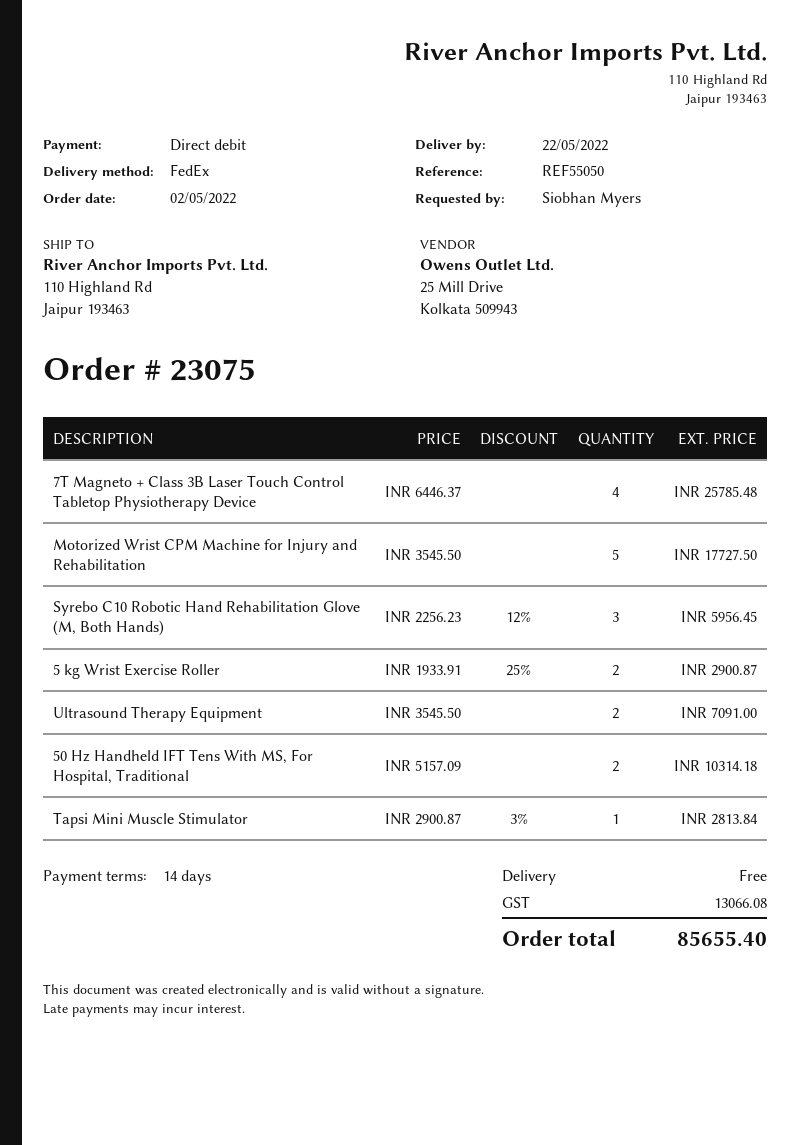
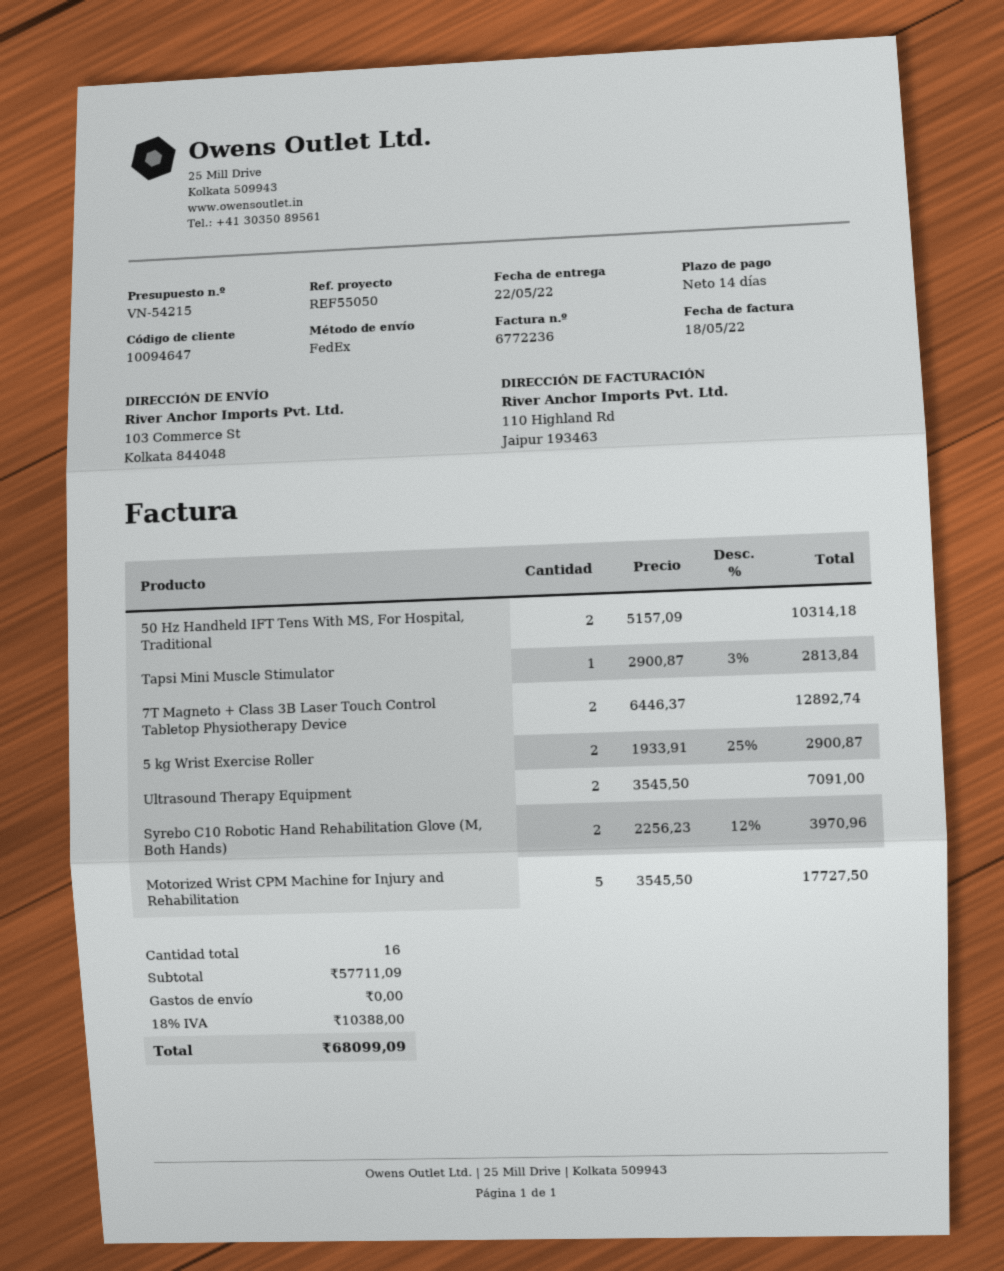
ship to: 110 Highland Rd, Jaipur 193463 -> 103 Commerce St, Kolkata 844048
7T Magneto + Class 3B Laser Touch Control Tabletop Physiotherapy Device: 4 x 6446.37 = 25785.48 -> 2 x 6446.37 = 12892.74
Syrebo C10 Robotic Hand Rehabilitation Glove (M, Both Hands): 3 x 2256.23 - 12% = 5956.45 -> 2 x 2256.23 - 12% = 3970.96
tax: 13066.08 -> 10388.00
total: 85655.40 -> 68099.09

